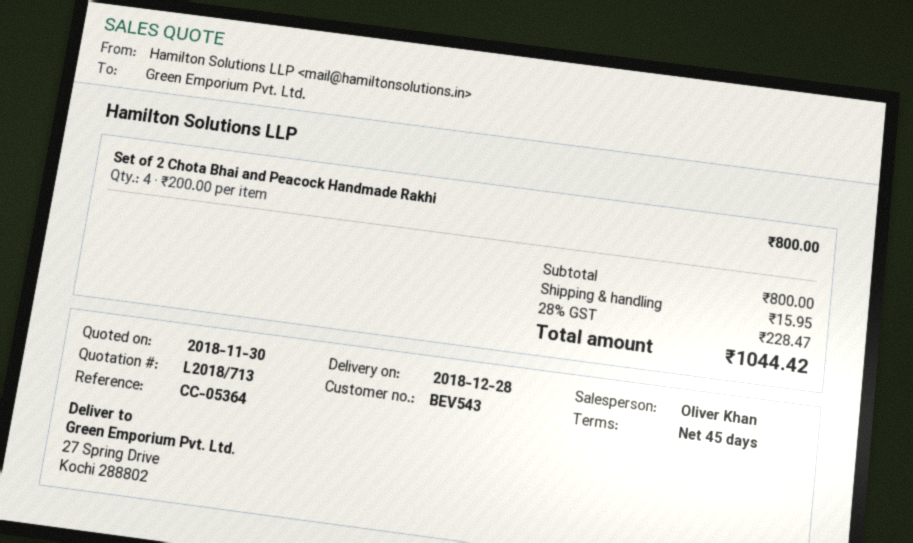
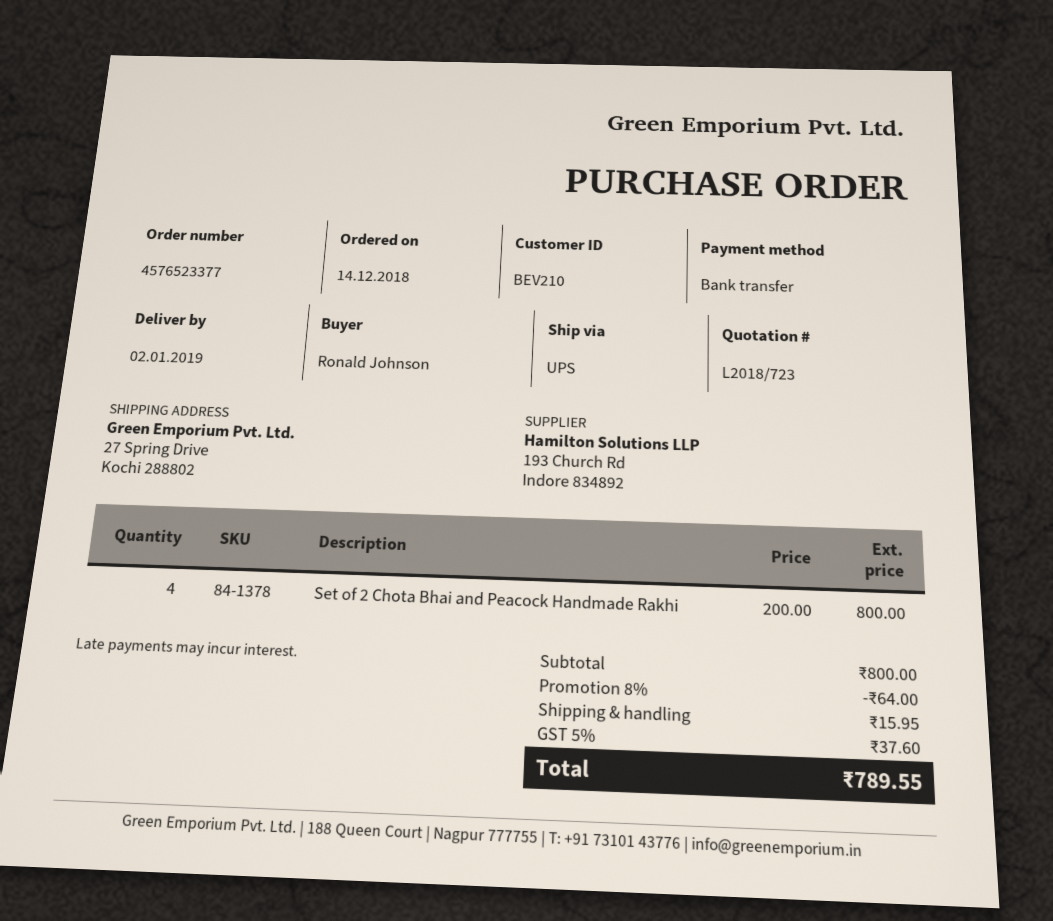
quote number: L2018/713 -> L2018/723
delivery date: 2018-12-28 -> 2019-01-02
customer number: BEV543 -> BEV210
discount: none -> 8% = 64.00
tax: 28% = 228.47 -> 5% = 37.60
total: 1044.42 -> 789.55

